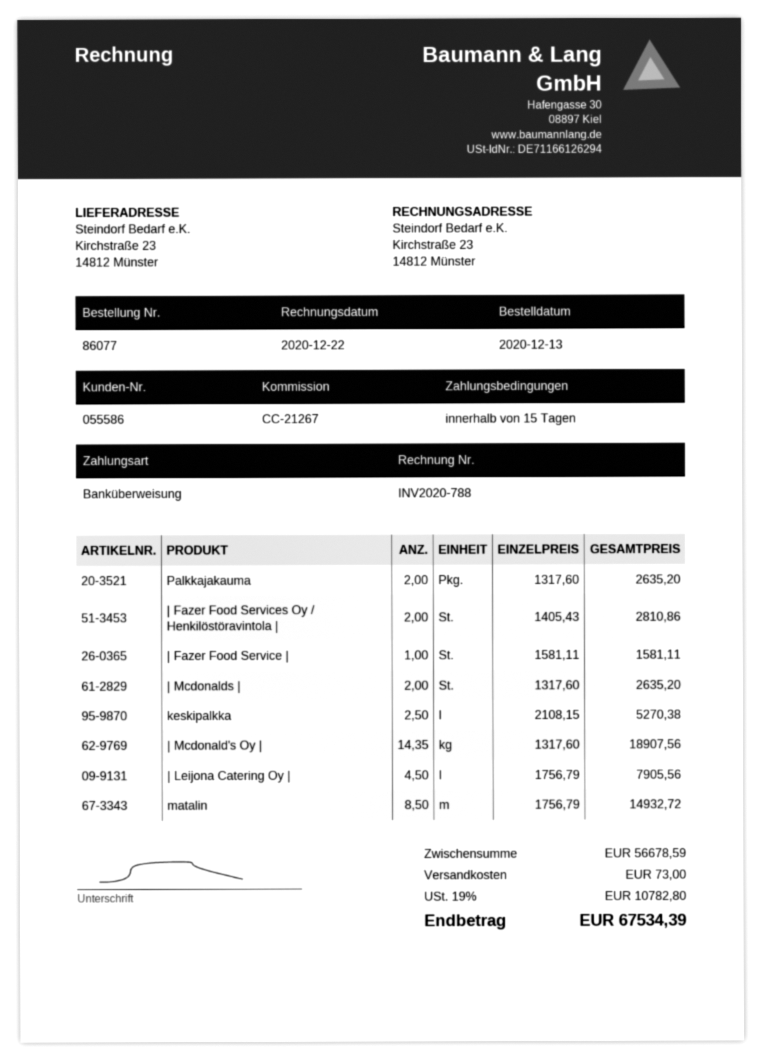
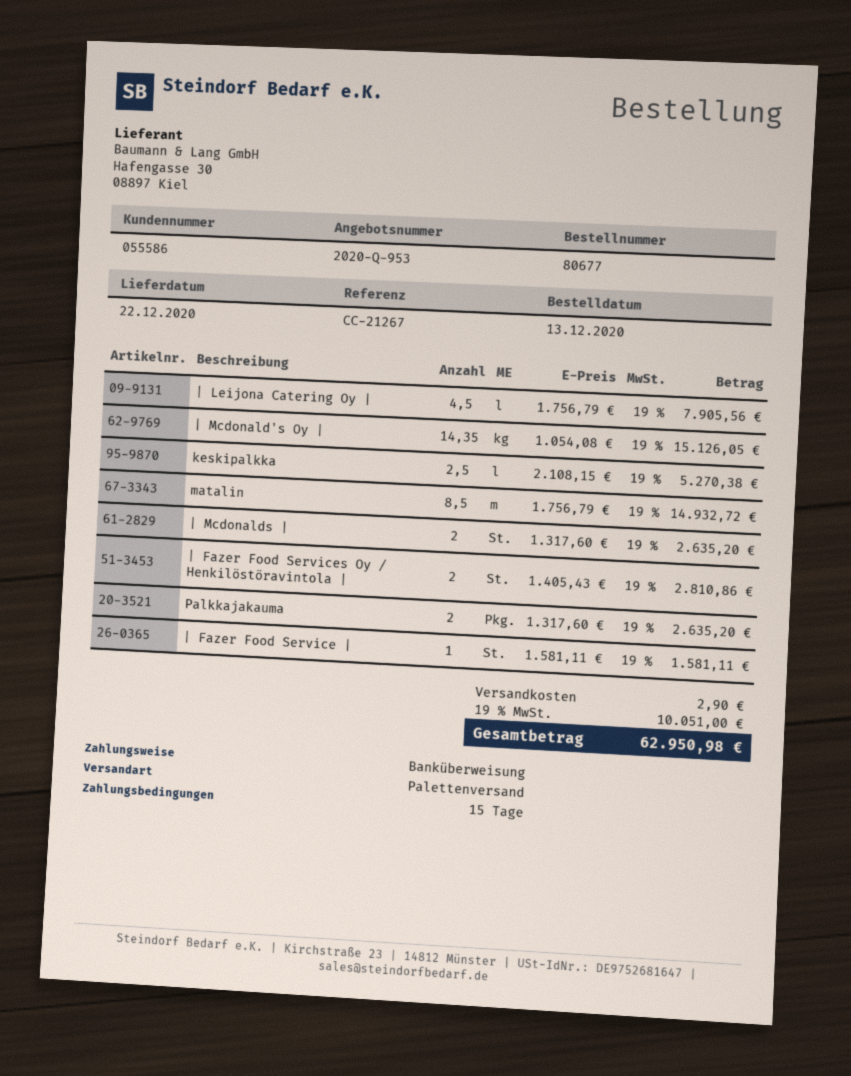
order number: 86077 -> 80677
| Mcdonald's Oy |: 14.35 x 1317.60 = 18907.56 -> 14.35 x 1054.08 = 15126.05
shipping: 73.00 -> 2.90
tax: 19% = 10782.80 -> 19% = 10051.00
total: 67534.39 -> 62950.98

